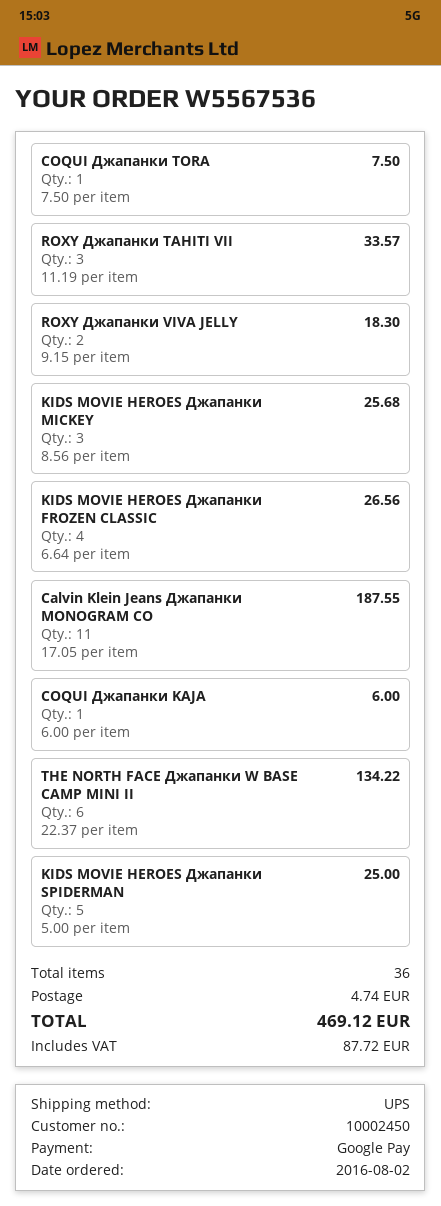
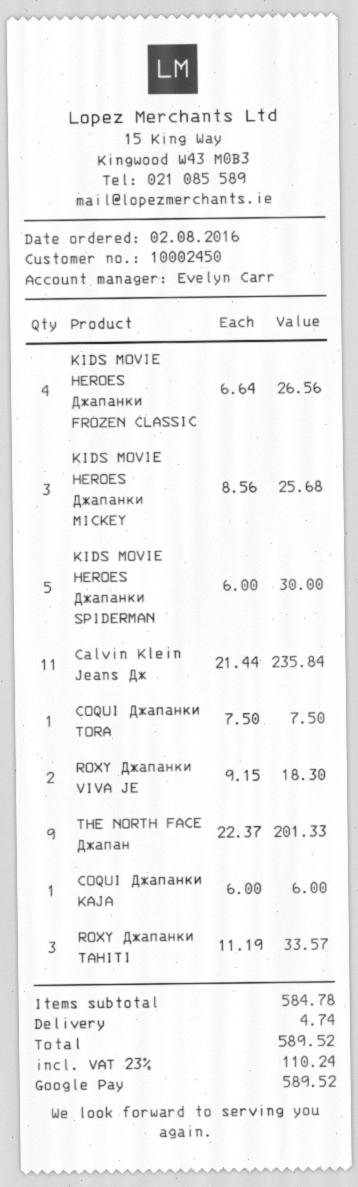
Calvin Klein Jeans Джапанки MONOGRAM CO: 11 x 17.05 = 187.55 -> 11 x 21.44 = 235.84
THE NORTH FACE Джапанки W BASE CAMP MINI II: 6 x 22.37 = 134.22 -> 9 x 22.37 = 201.33
KIDS MOVIE HEROES Джапанки SPIDERMAN: 5 x 5.00 = 25.00 -> 5 x 6.00 = 30.00
tax: 87.72 -> 110.24
total: 469.12 -> 589.52

